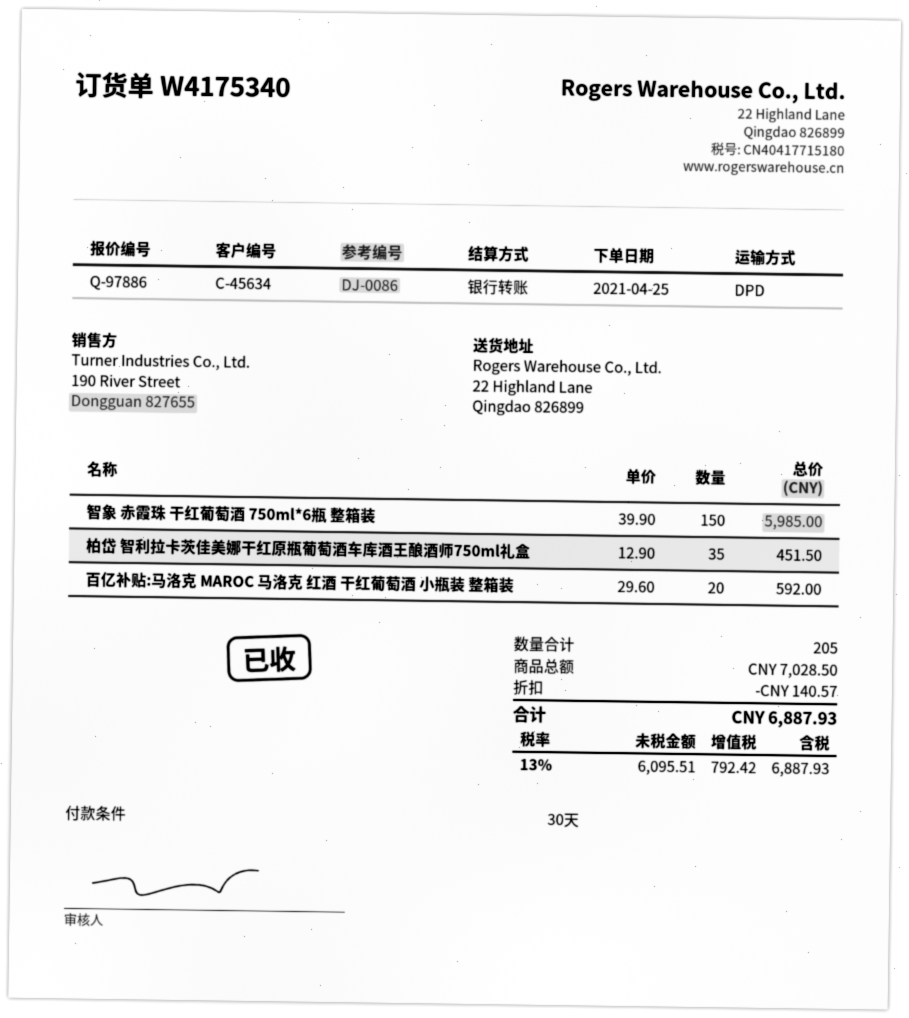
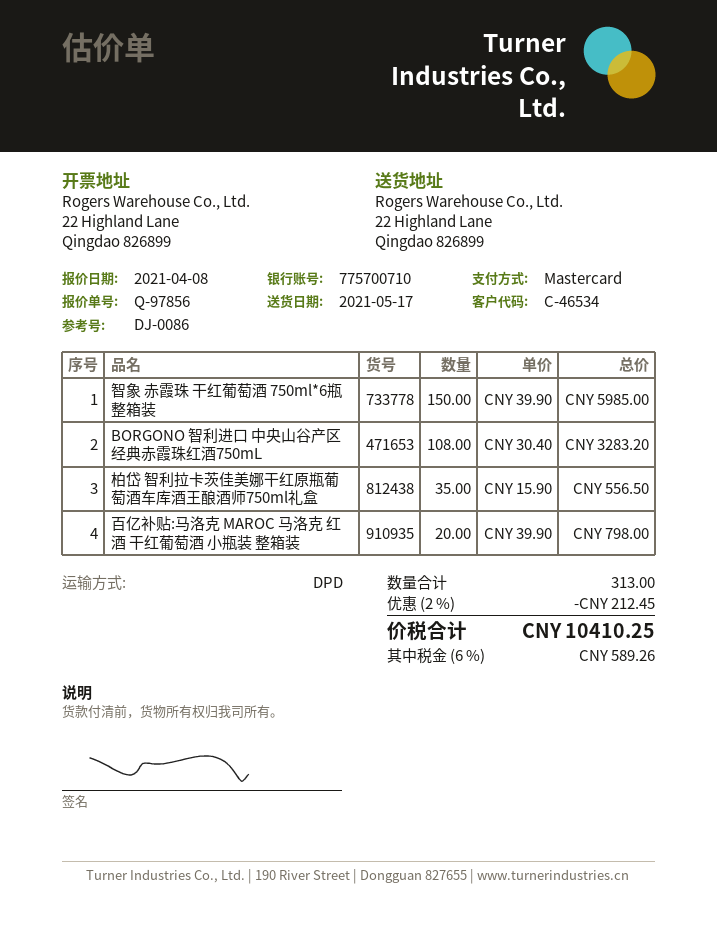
quote number: Q-97886 -> Q-97856
customer number: C-45634 -> C-46534
payment method: bank transfer -> Mastercard
柏岱 智利拉卡茨佳美娜干红原瓶葡萄酒车库酒王酿酒师750ml礼盒: 35 x 12.90 = 451.50 -> 35 x 15.90 = 556.50
百亿补贴:马洛克 MAROC 马洛克 红酒 干红葡萄酒 小瓶装 整箱装: 20 x 29.60 = 592.00 -> 20 x 39.90 = 798.00
BORGONO 智利进口 中央山谷产区 经典赤霞珠红酒750mL: none -> 108 x 30.40 = 3283.20
total quantity: 205 -> 313
discount: 140.57 -> 212.45
tax: 13% = 792.42 -> 6% = 589.26
total: 6887.93 -> 10410.25

